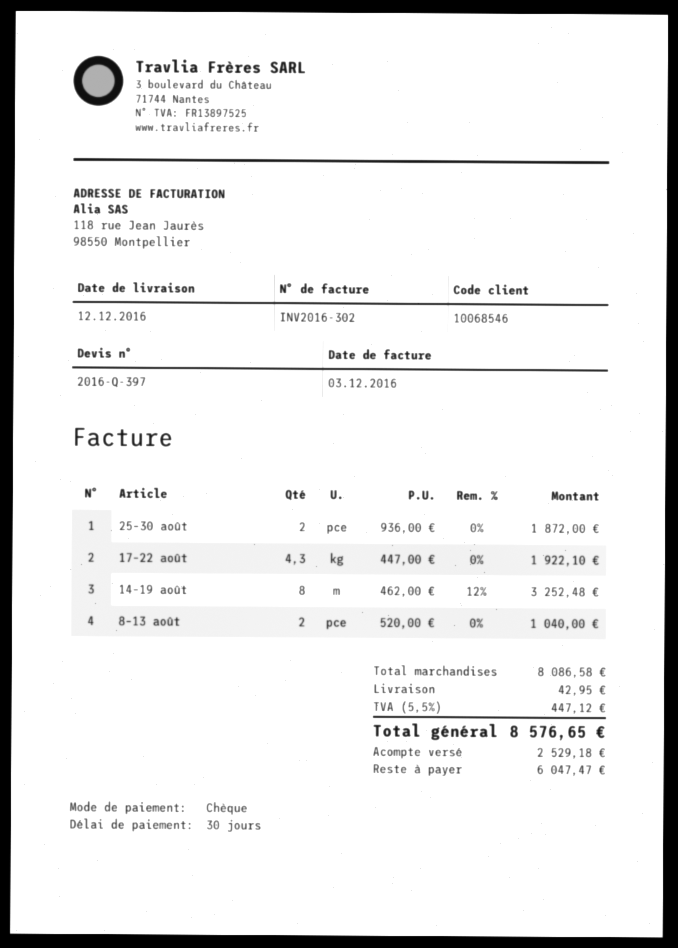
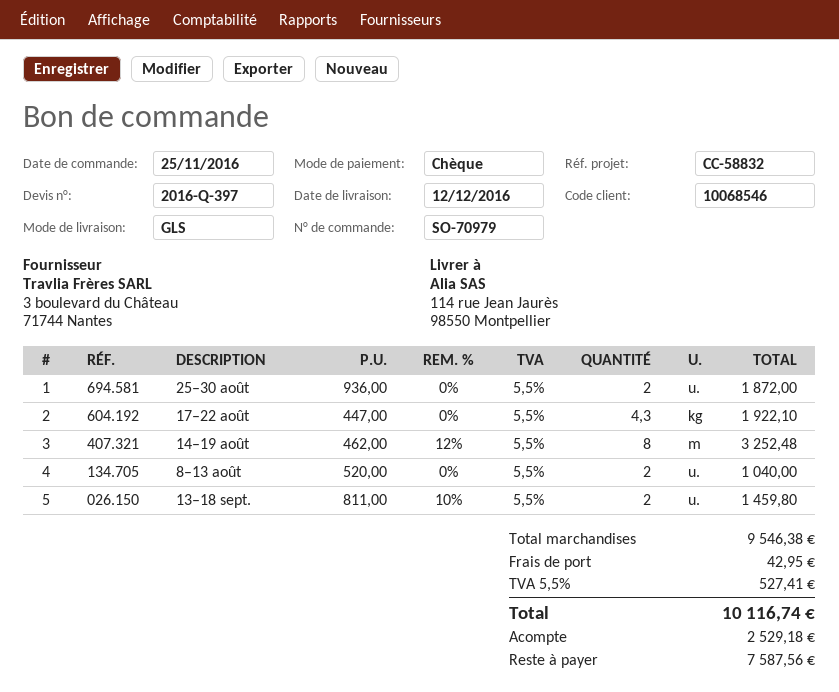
13–18 sept.: none -> 2 x 811.00 - 10% = 1459.80
subtotal: 8086.58 -> 9546.38
tax: 5.5% = 447.12 -> 5.5% = 527.41
total: 8576.65 -> 10116.74
balance: 6047.47 -> 7587.56

